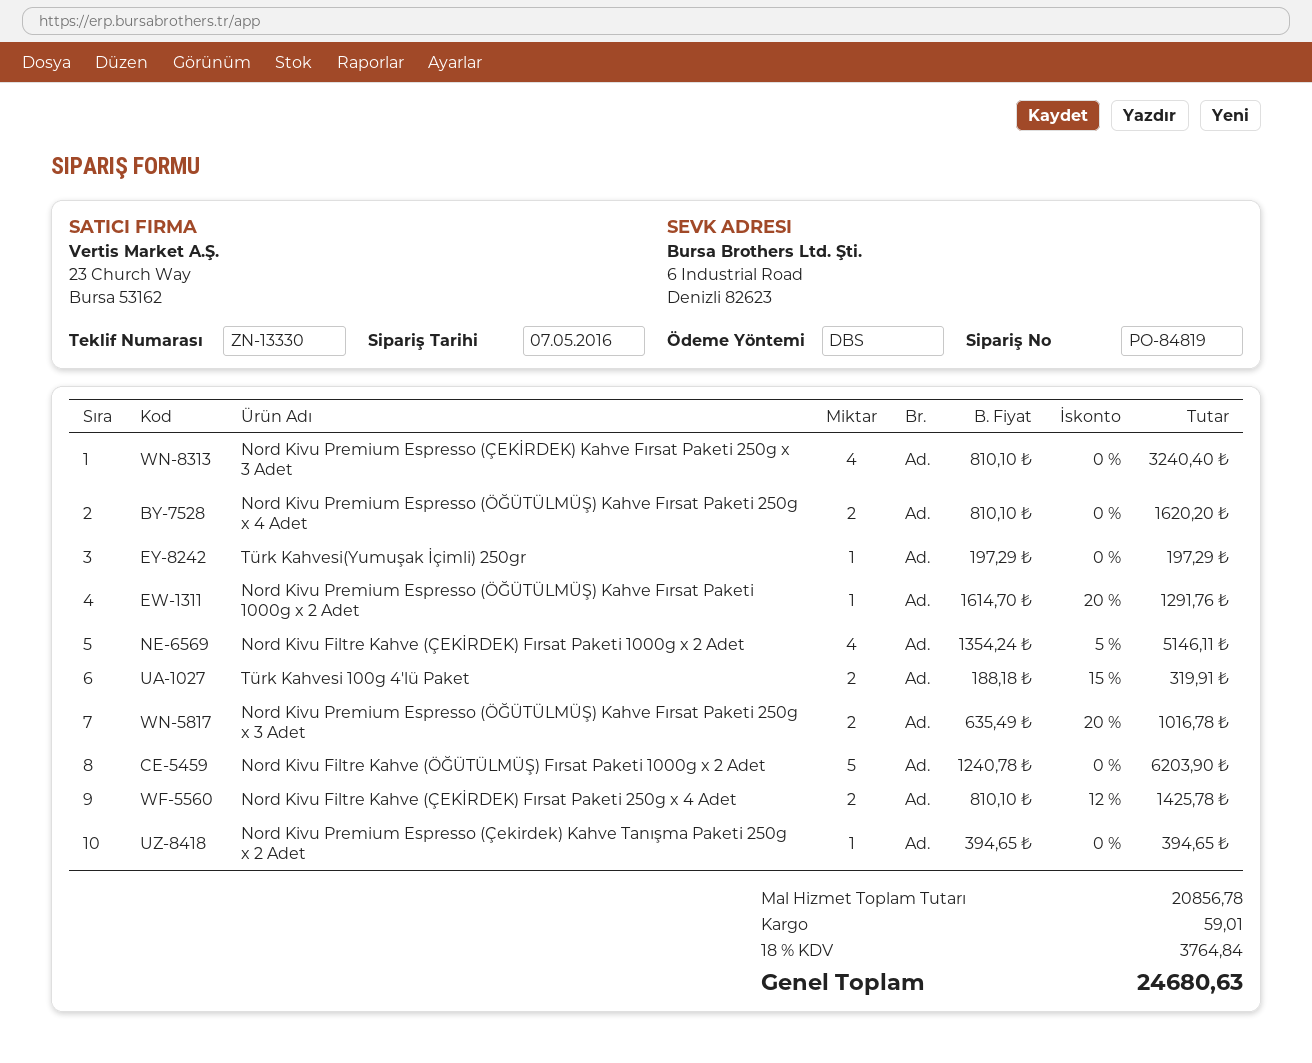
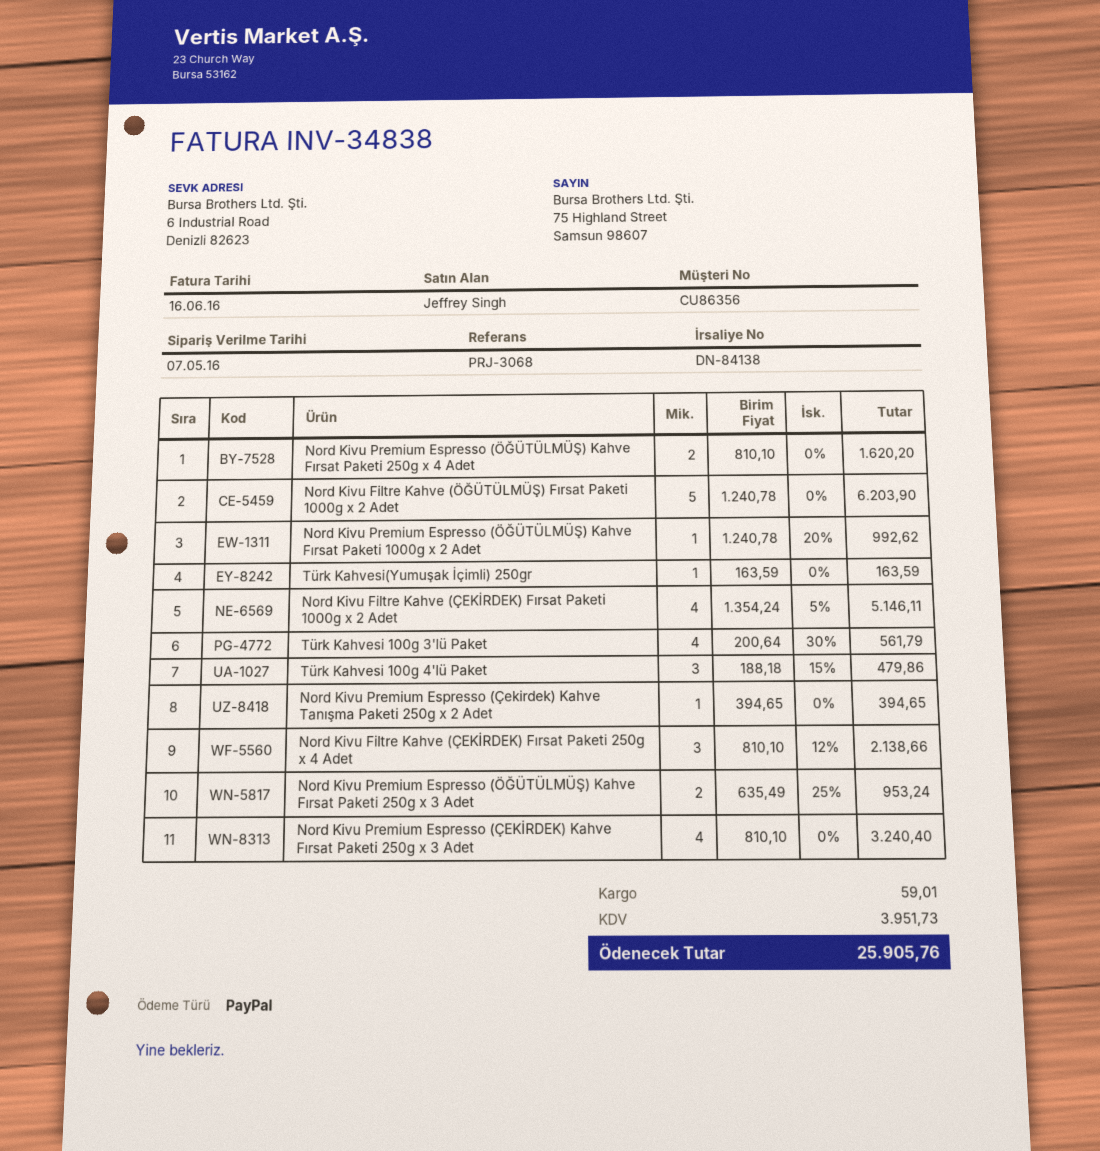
payment method: direct debit -> PayPal
Türk Kahvesi(Yumuşak İçimli) 250gr: 1 x 197.29 = 197.29 -> 1 x 163.59 = 163.59
Nord Kivu Premium Espresso (ÖĞÜTÜLMÜŞ) Kahve Fırsat Paketi 1000g x 2 Adet: 1 x 1614.70 - 20% = 1291.76 -> 1 x 1240.78 - 20% = 992.62
Türk Kahvesi 100g 4'lü Paket: 2 x 188.18 - 15% = 319.91 -> 3 x 188.18 - 15% = 479.86
Nord Kivu Premium Espresso (ÖĞÜTÜLMÜŞ) Kahve Fırsat Paketi 250g x 3 Adet: 2 x 635.49 - 20% = 1016.78 -> 2 x 635.49 - 25% = 953.24
Nord Kivu Filtre Kahve (ÇEKİRDEK) Fırsat Paketi 250g x 4 Adet: 2 x 810.10 - 12% = 1425.78 -> 3 x 810.10 - 12% = 2138.66
Türk Kahvesi 100g 3'lü Paket: none -> 4 x 200.64 - 30% = 561.79
tax: 3764.84 -> 3951.73
total: 24680.63 -> 25905.76

